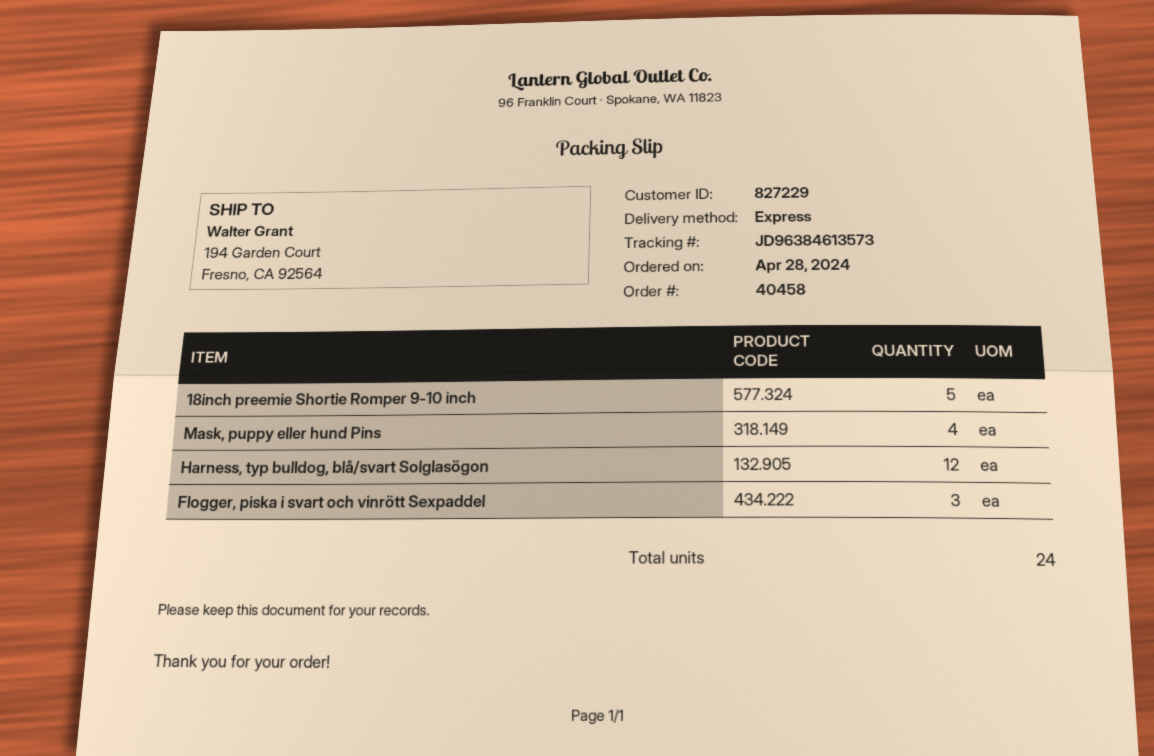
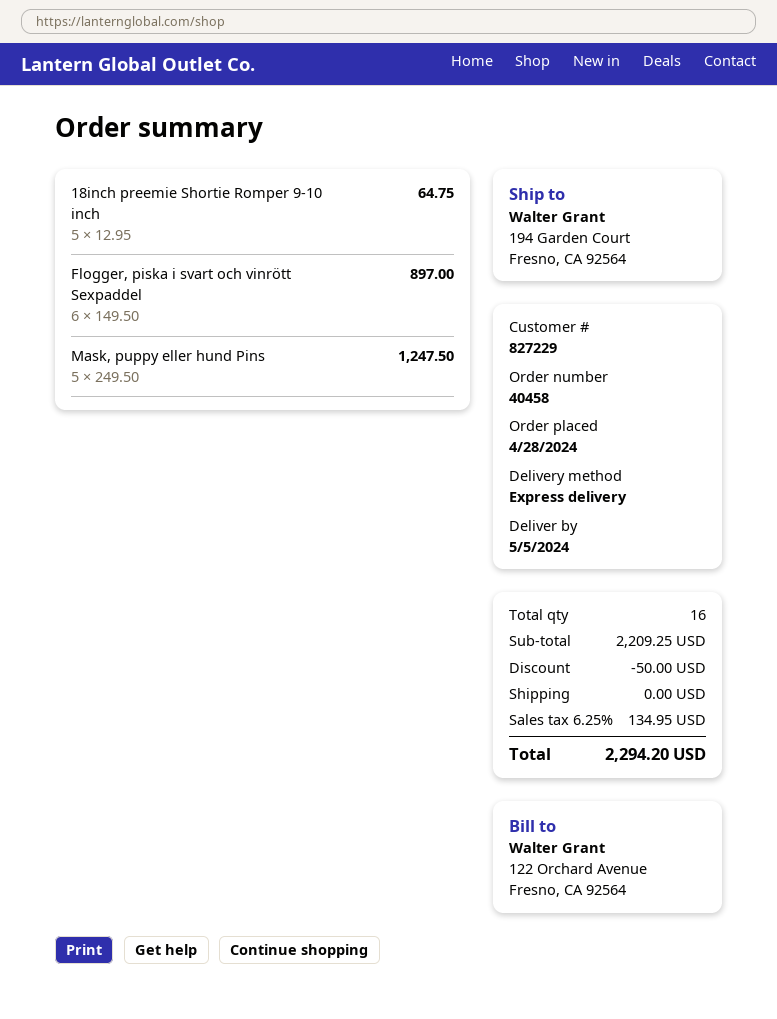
Mask, puppy eller hund Pins: 4 -> 5
Harness, typ bulldog, blå/svart Solglasögon: 12 -> none
Flogger, piska i svart och vinrött Sexpaddel: 3 -> 6
total quantity: 24 -> 16

